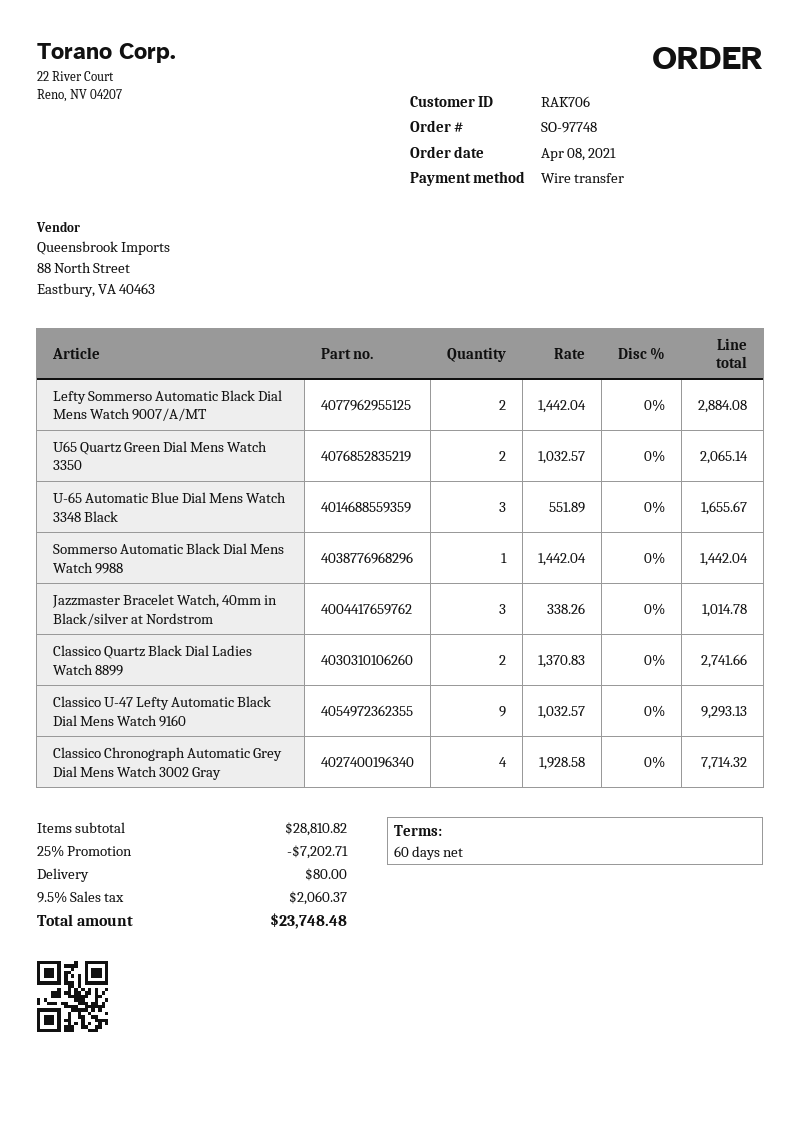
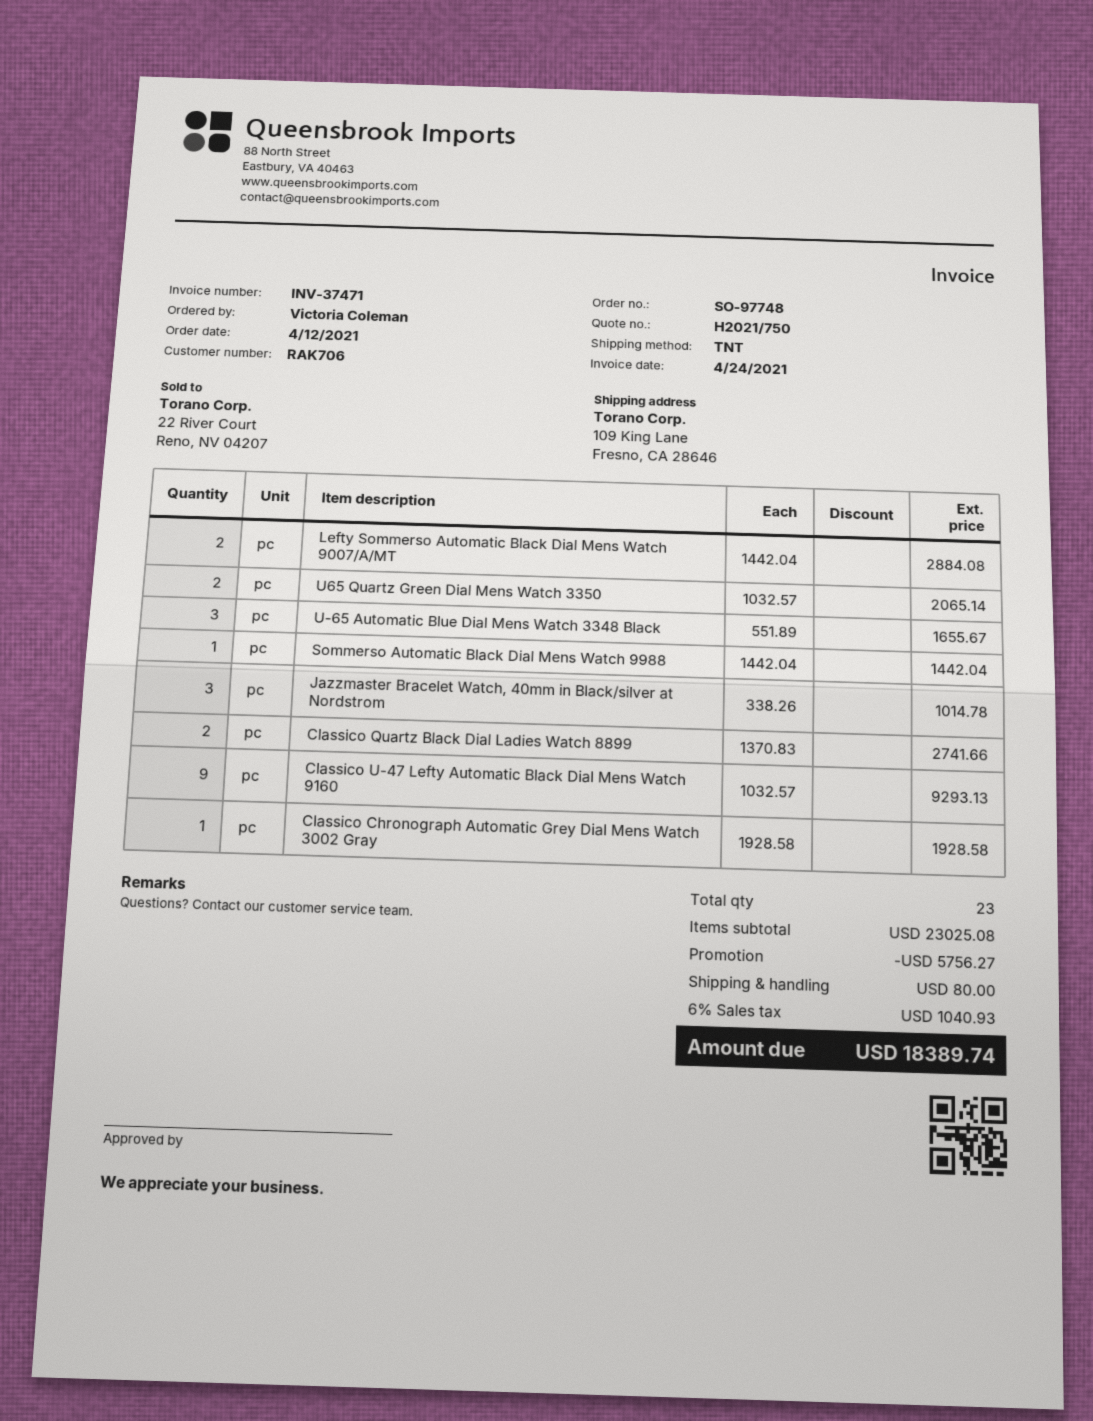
order date: 2021-04-08 -> 2021-04-12
Classico Chronograph Automatic Grey Dial Mens Watch 3002 Gray: 4 x 1928.58 = 7714.32 -> 1 x 1928.58 = 1928.58
subtotal: 28810.82 -> 23025.08
discount: 7202.71 -> 5756.27
tax: 9.5% = 2060.37 -> 6% = 1040.93
total: 23748.48 -> 18389.74

